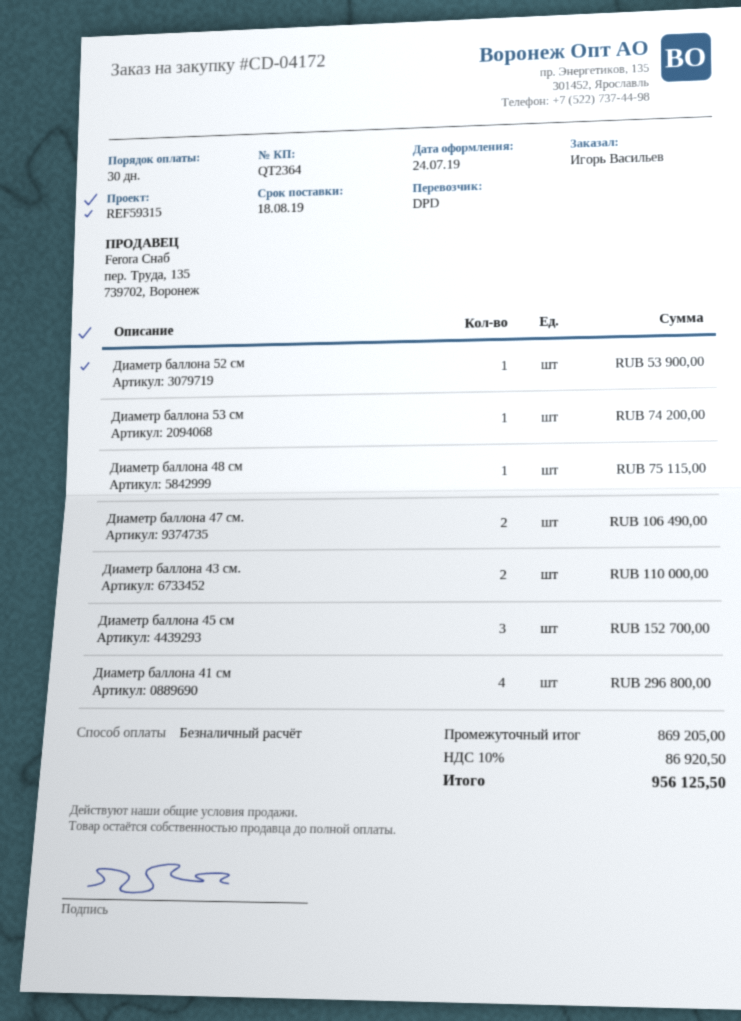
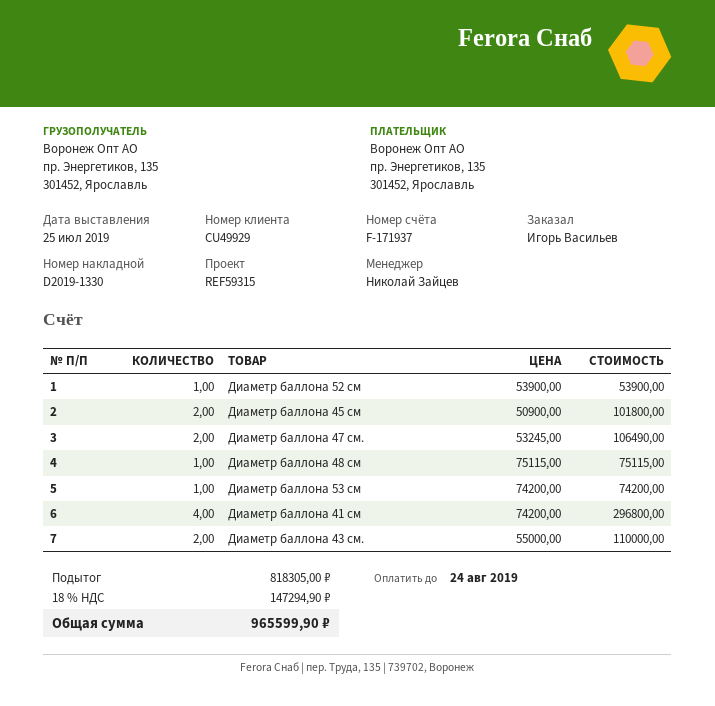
Диаметр баллона 45 см: 3 for 152700.00 -> 2 for 101800.00
subtotal: 869205.00 -> 818305.00
tax: 10% = 86920.50 -> 18% = 147294.90
total: 956125.50 -> 965599.90

